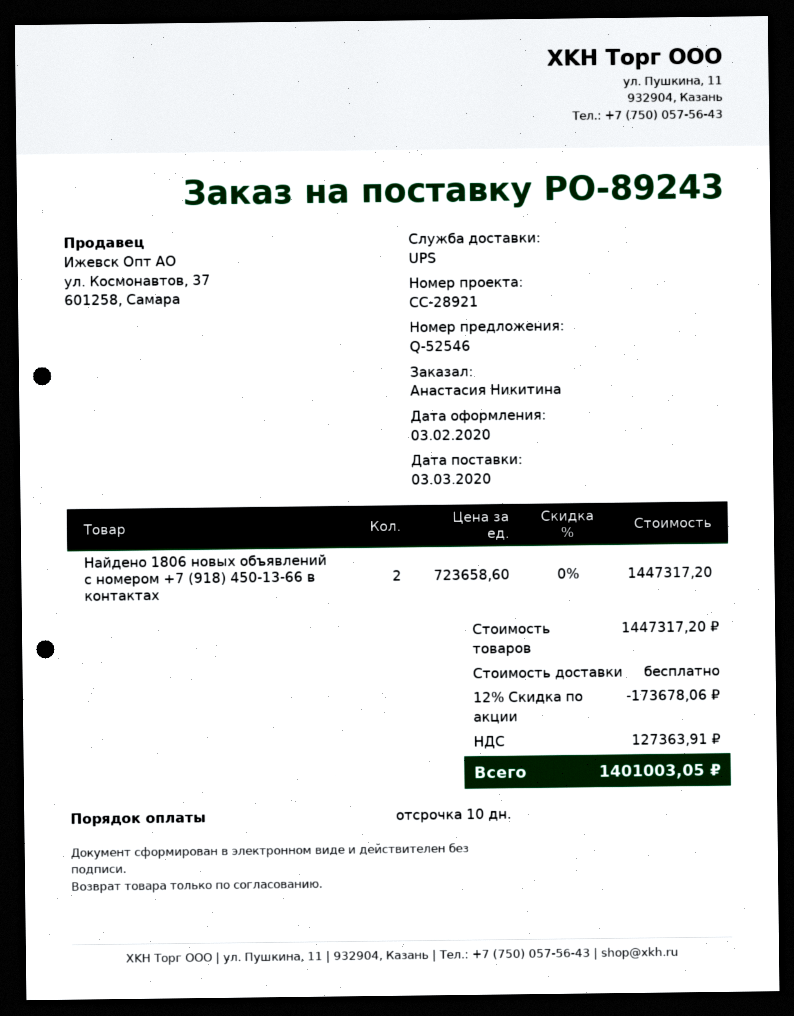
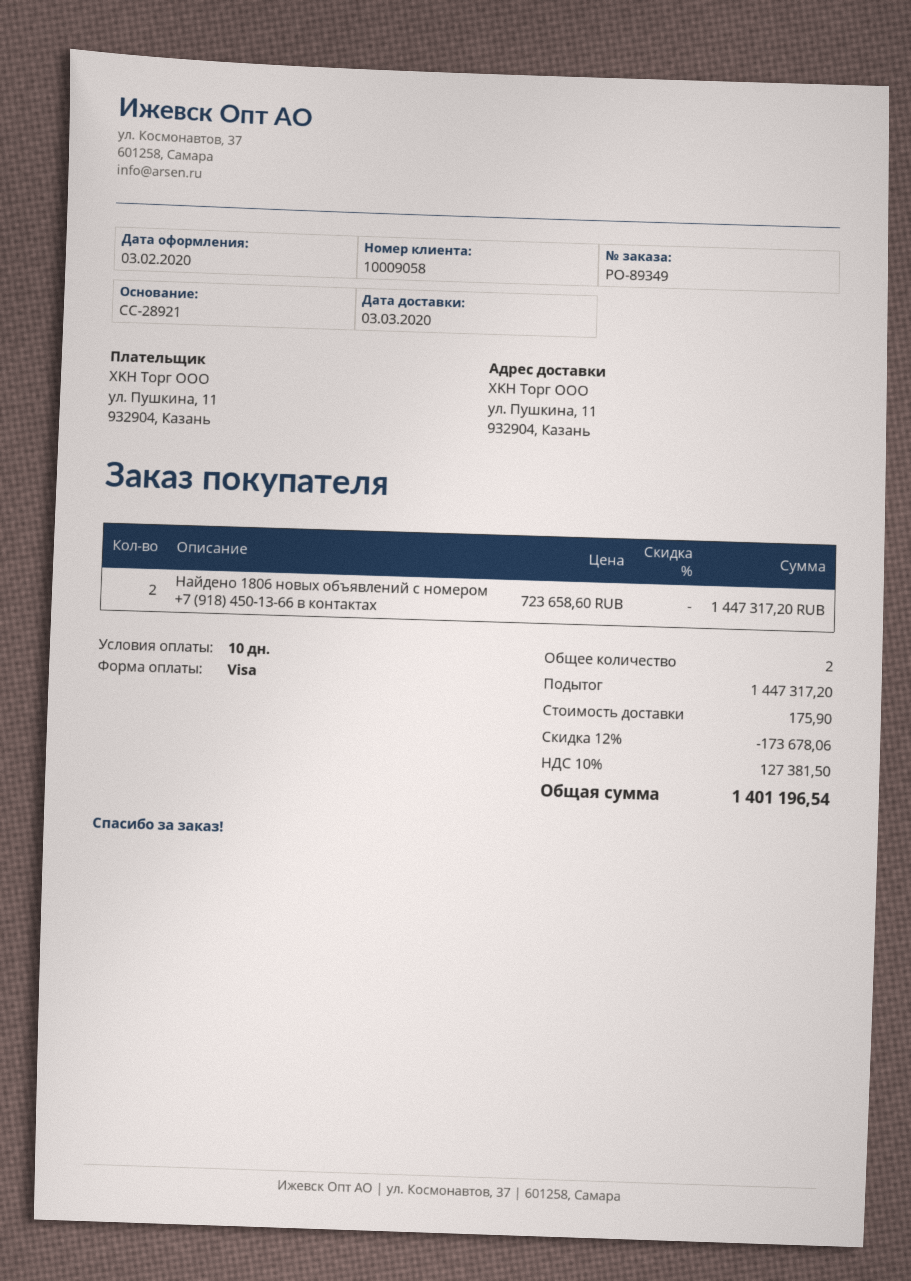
order number: PO-89243 -> PO-89349
shipping: 0.00 -> 175.90
tax: 127363.91 -> 127381.50
total: 1401003.05 -> 1401196.54

